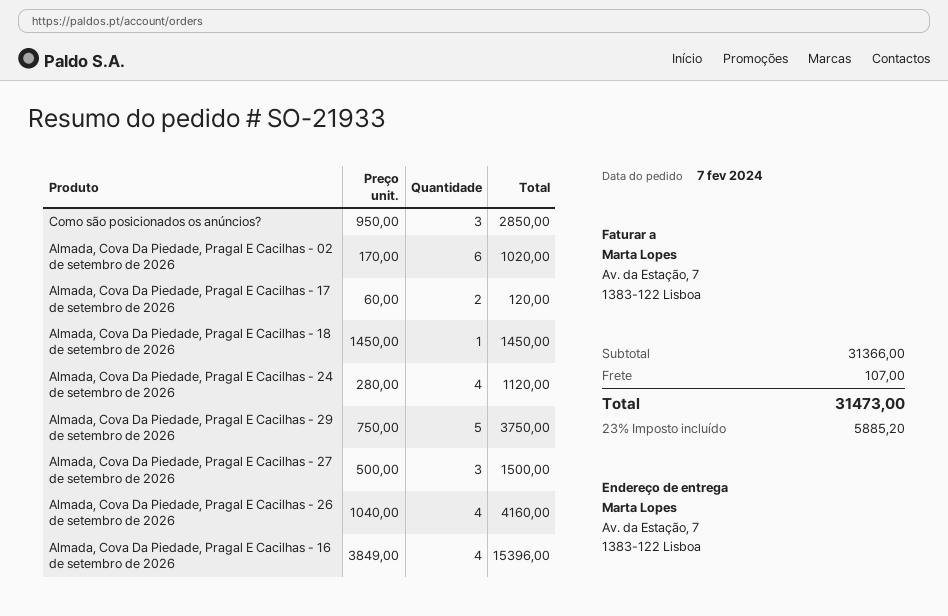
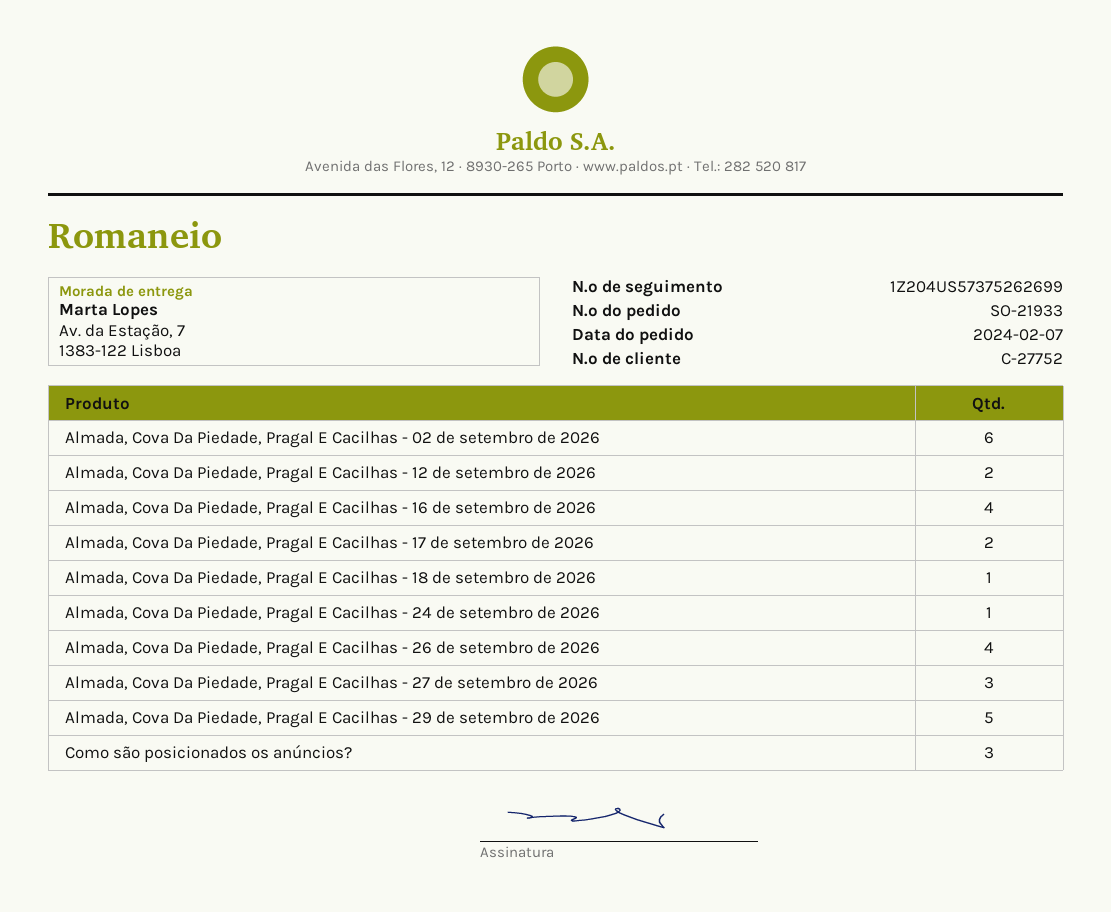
Almada, Cova Da Piedade, Pragal E Cacilhas - 24 de setembro de 2026: 4 -> 1
Almada, Cova Da Piedade, Pragal E Cacilhas - 12 de setembro de 2026: none -> 2

